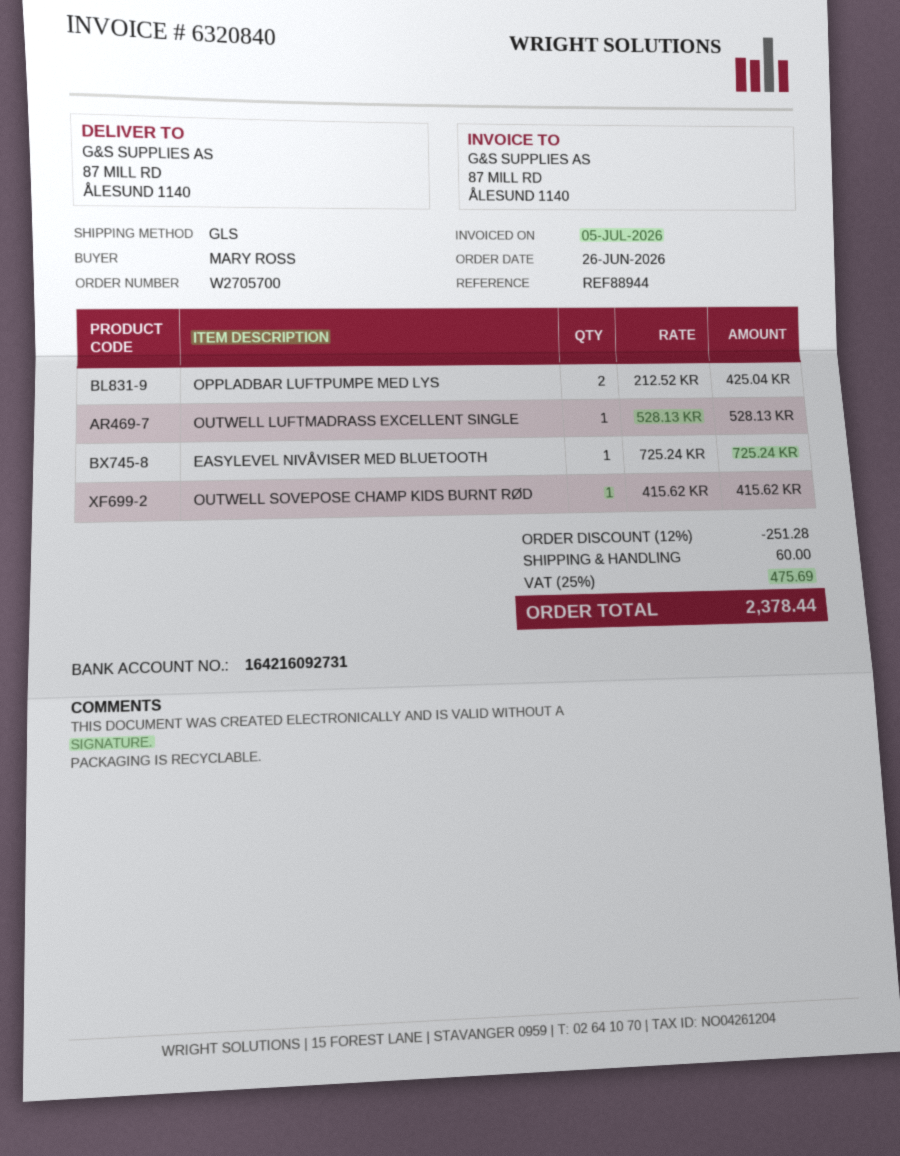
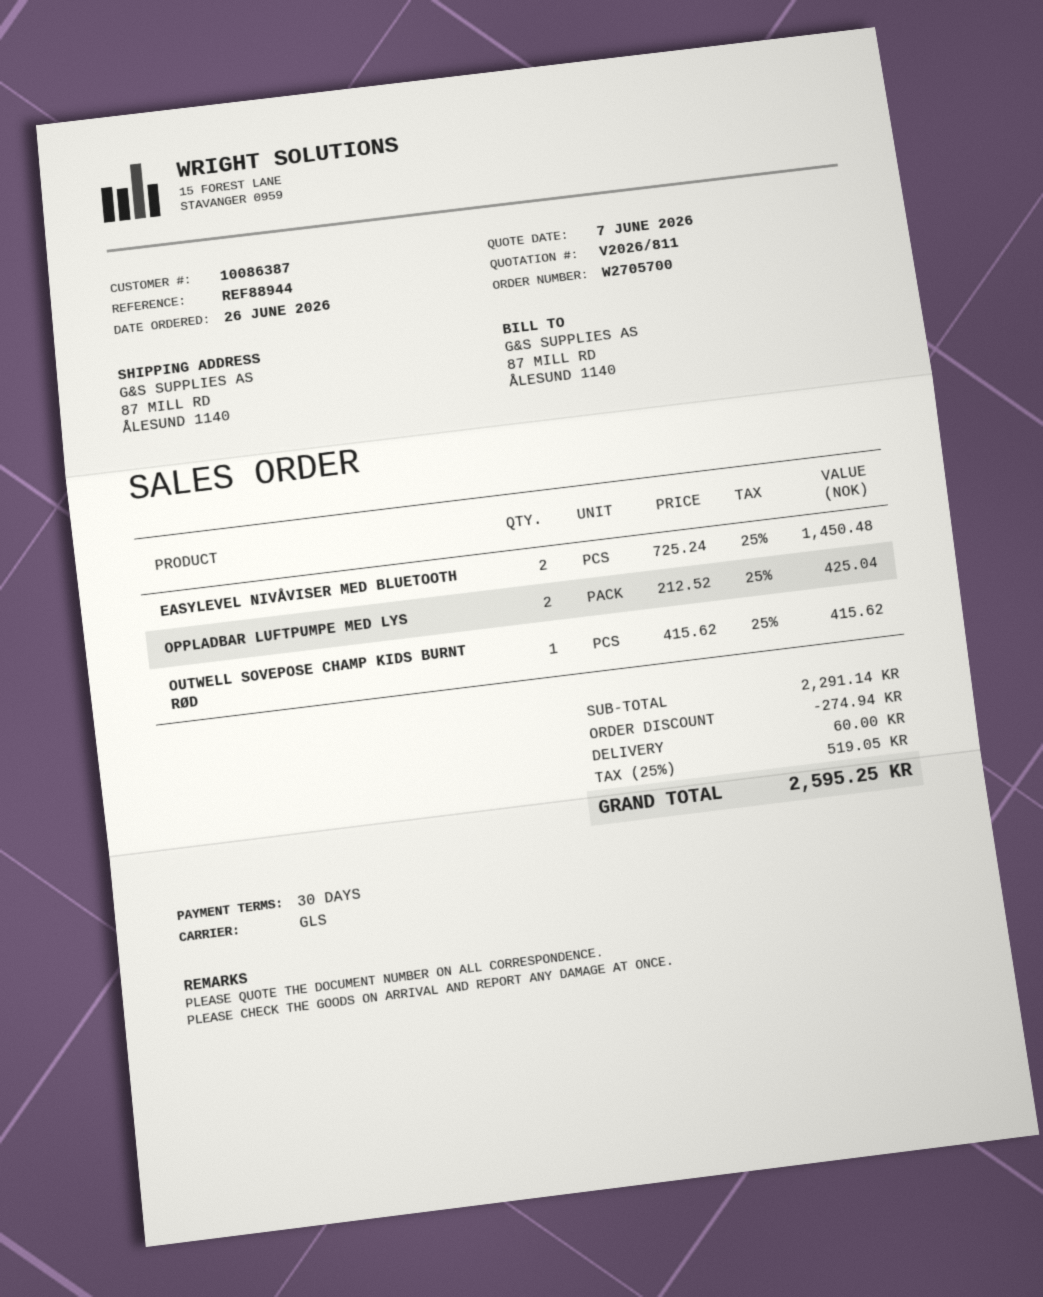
OUTWELL LUFTMADRASS EXCELLENT SINGLE: 1 x 528.13 = 528.13 -> none
EASYLEVEL NIVÅVISER MED BLUETOOTH: 1 x 725.24 = 725.24 -> 2 x 725.24 = 1450.48
discount: 251.28 -> 274.94
tax: 25% = 475.69 -> 25% = 519.05
total: 2378.44 -> 2595.25

